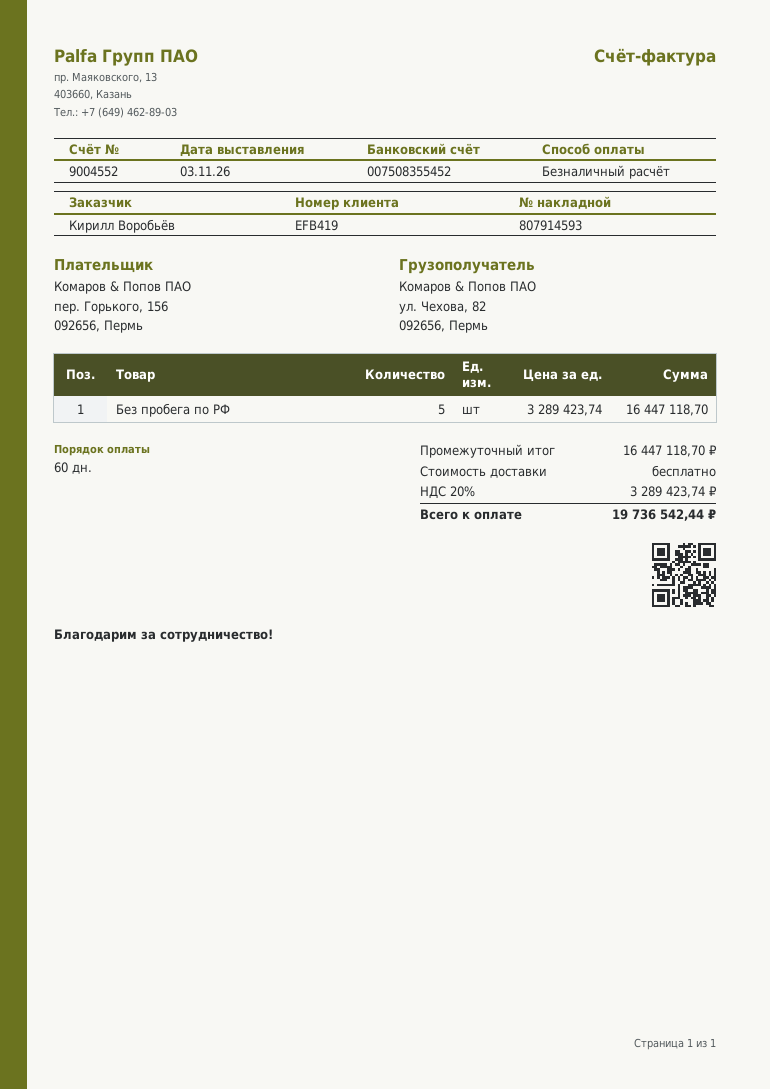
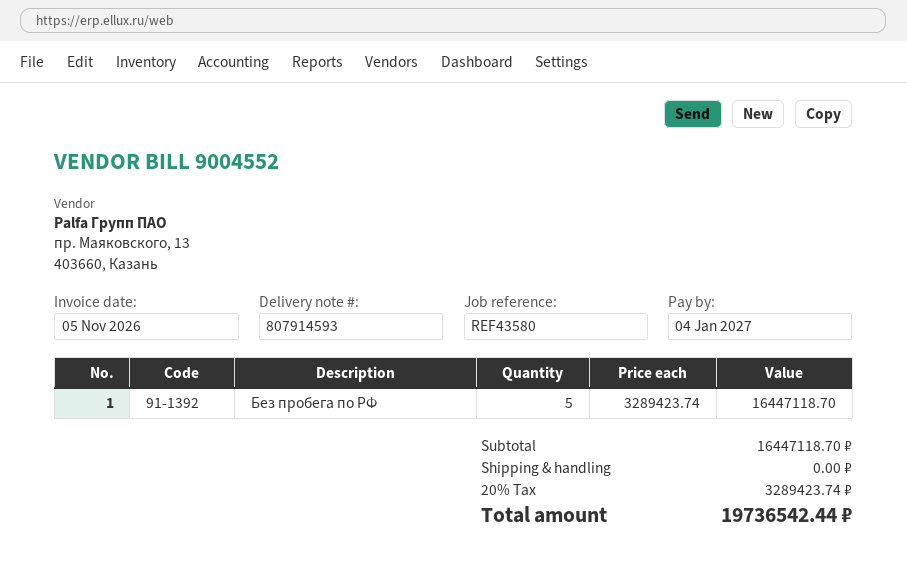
invoice date: 2026-11-03 -> 2026-11-05

